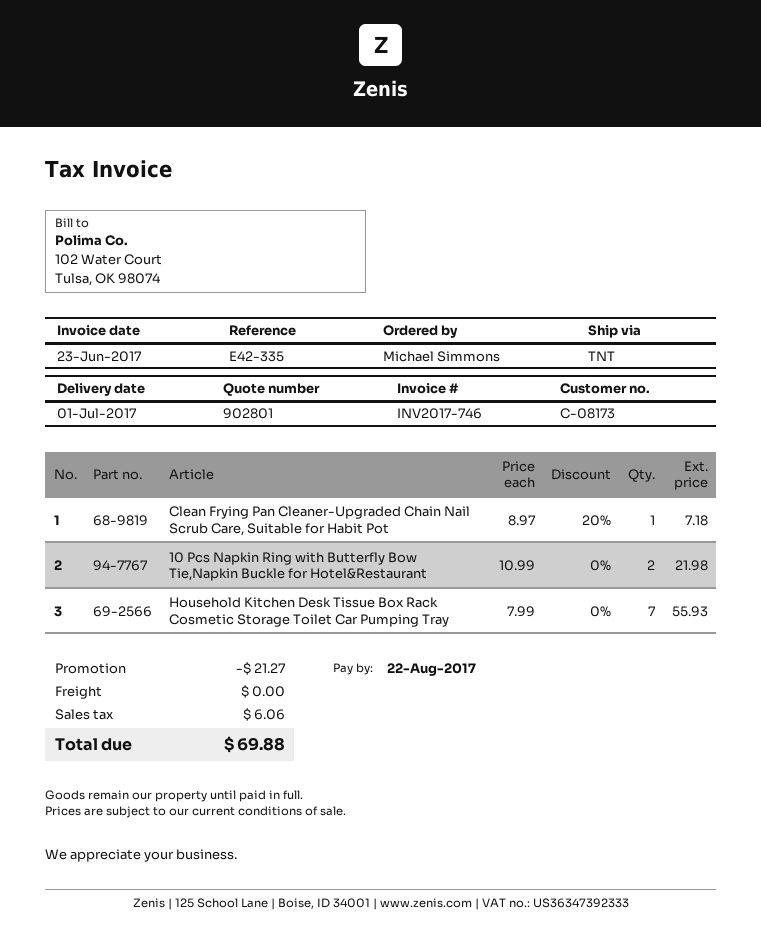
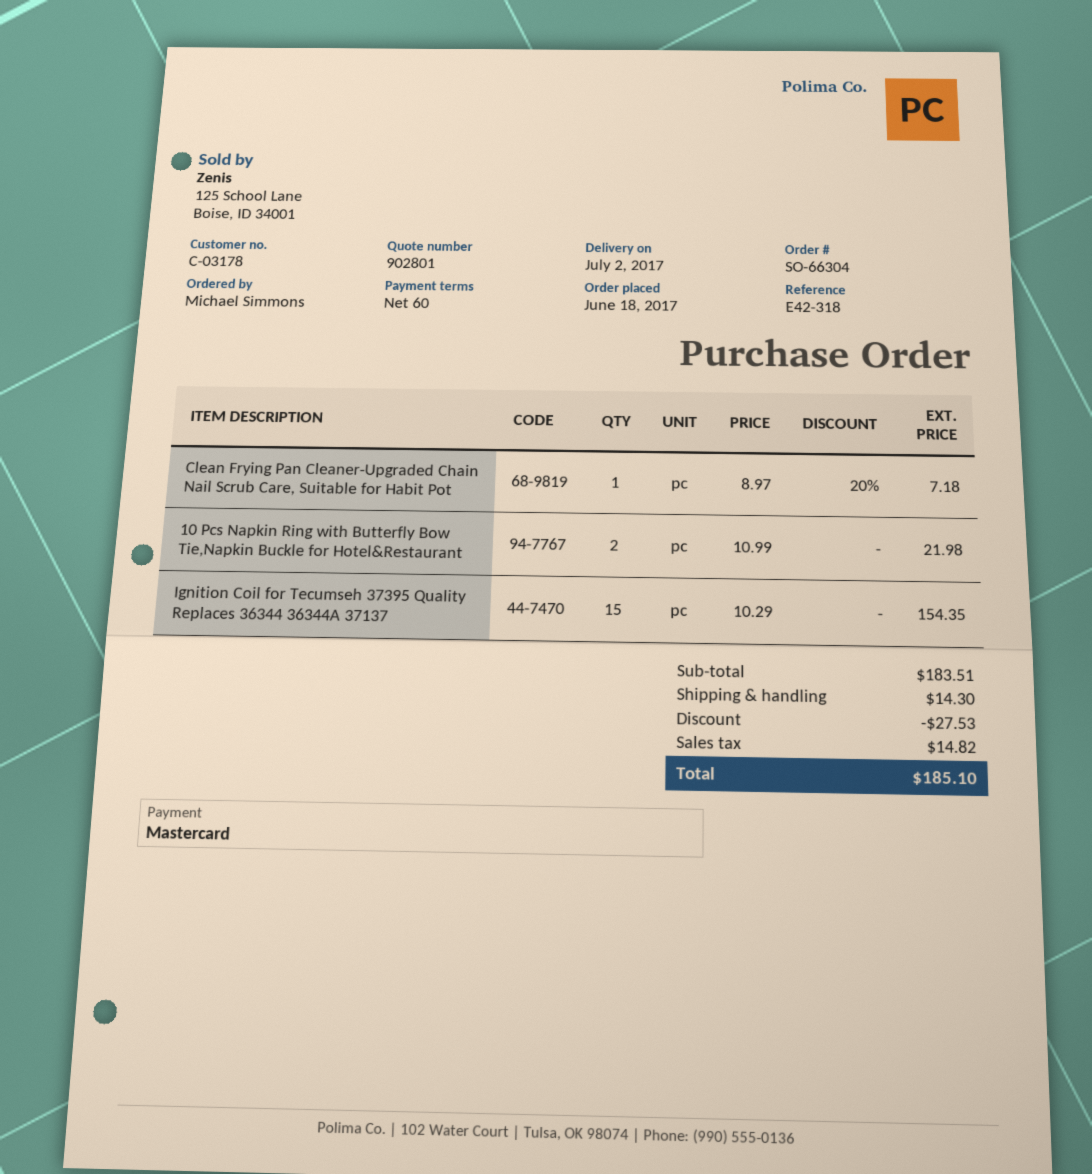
delivery date: 2017-07-01 -> 2017-07-02
customer number: C-08173 -> C-03178
reference: E42-335 -> E42-318
Household Kitchen Desk Tissue Box Rack Cosmetic Storage Toilet Car Pumping Tray: 7 x 7.99 = 55.93 -> none
Ignition Coil for Tecumseh 37395 Quality Replaces 36344 36344A 37137: none -> 15 x 10.29 = 154.35
discount: 21.27 -> 27.53
shipping: 0.00 -> 14.30
tax: 6.06 -> 14.82
total: 69.88 -> 185.10

